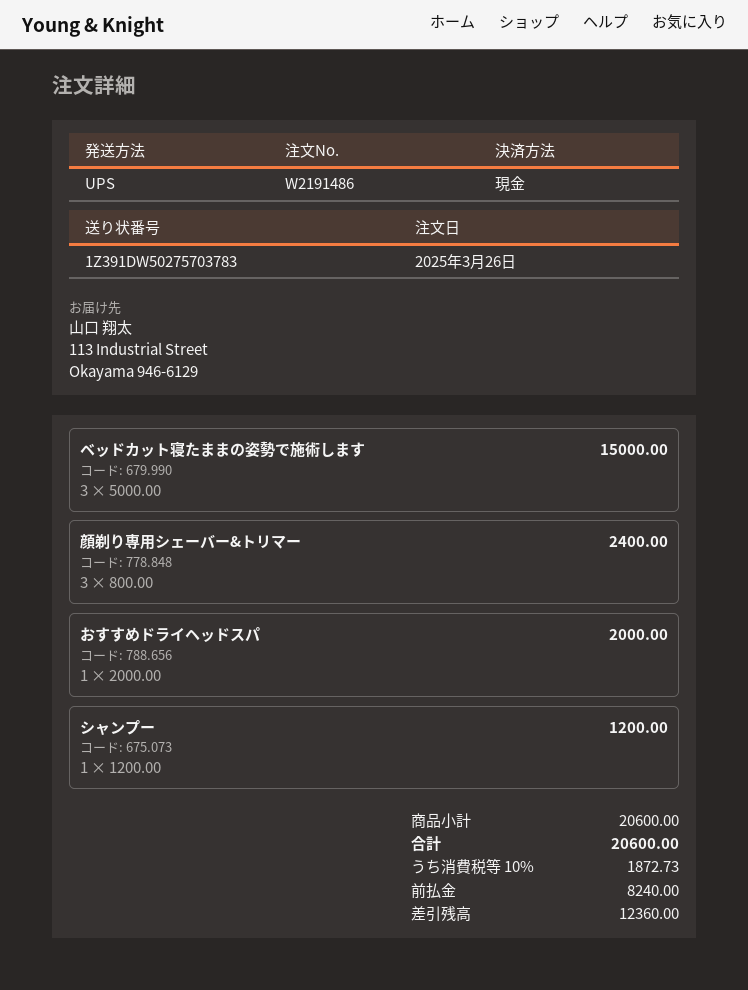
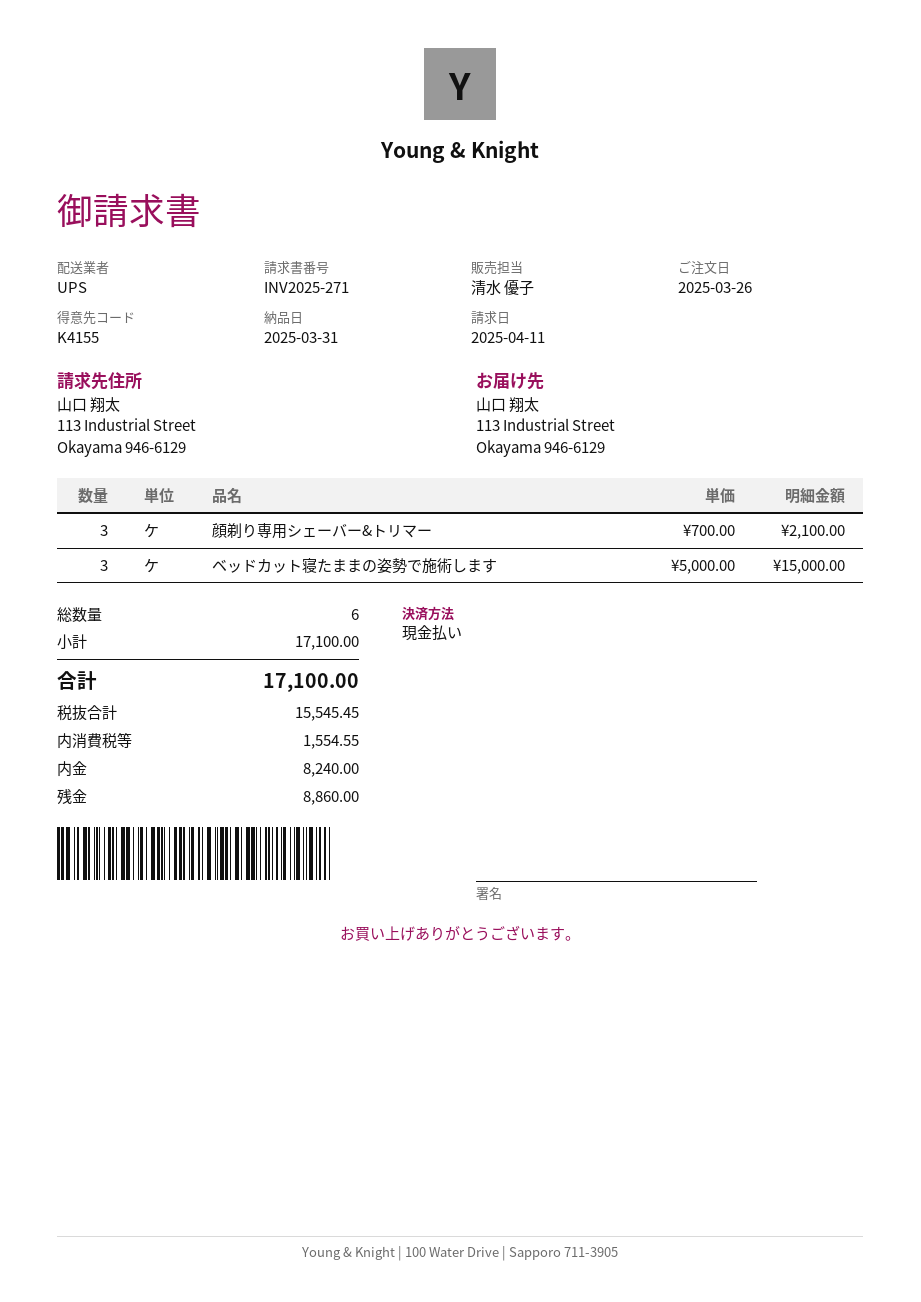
顔剃り専用シェーバー&トリマー: 3 x 800.00 = 2400.00 -> 3 x 700.00 = 2100.00
おすすめドライヘッドスパ: 1 x 2000.00 = 2000.00 -> none
シャンプー: 1 x 1200.00 = 1200.00 -> none
subtotal: 20600.00 -> 17100.00
tax: 1872.73 -> 1554.55
total: 20600.00 -> 17100.00
balance: 12360.00 -> 8860.00

